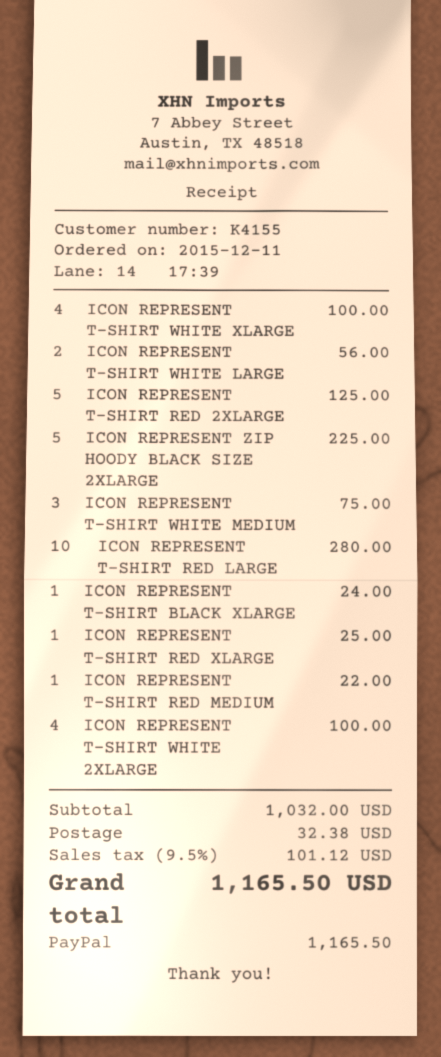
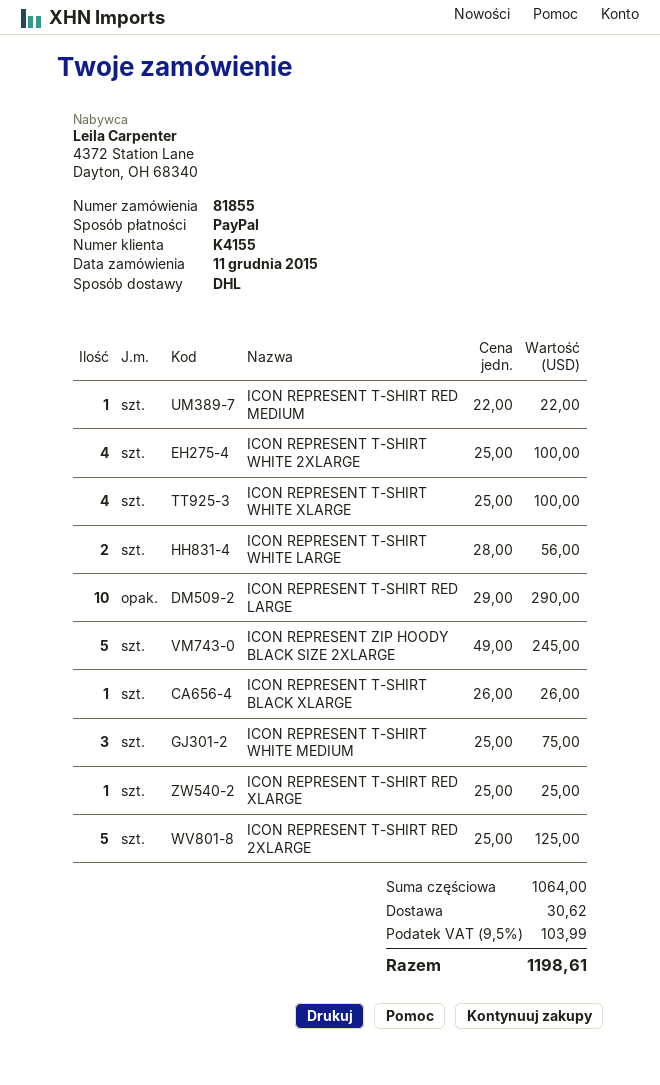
ICON REPRESENT ZIP HOODY BLACK SIZE 2XLARGE: 5 for 225.00 -> 5 for 245.00
ICON REPRESENT T-SHIRT RED LARGE: 10 for 280.00 -> 10 for 290.00
ICON REPRESENT T-SHIRT BLACK XLARGE: 1 for 24.00 -> 1 for 26.00
subtotal: 1032.00 -> 1064.00
shipping: 32.38 -> 30.62
tax: 9.5% = 101.12 -> 9.5% = 103.99
total: 1165.50 -> 1198.61

